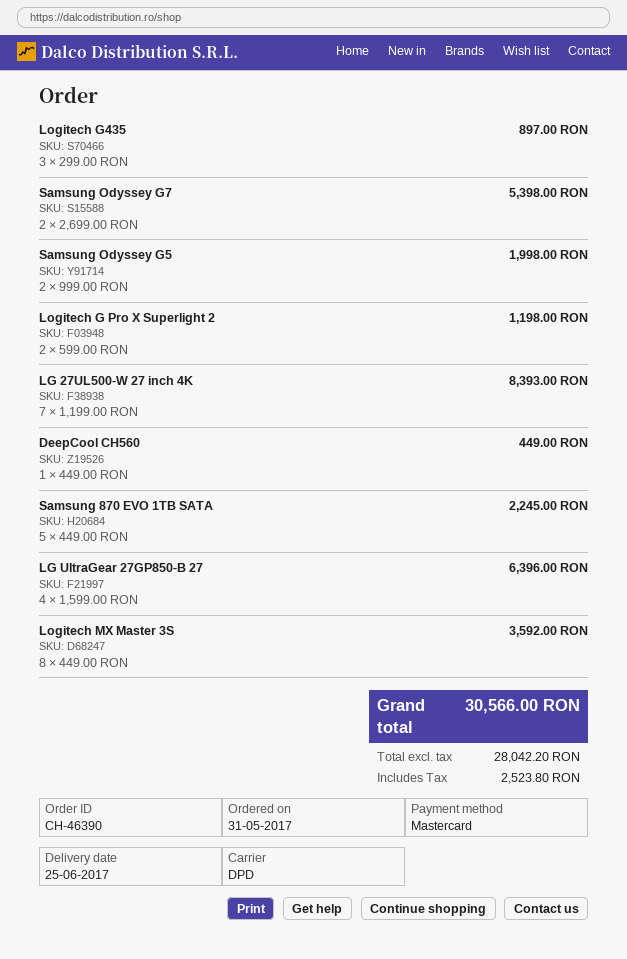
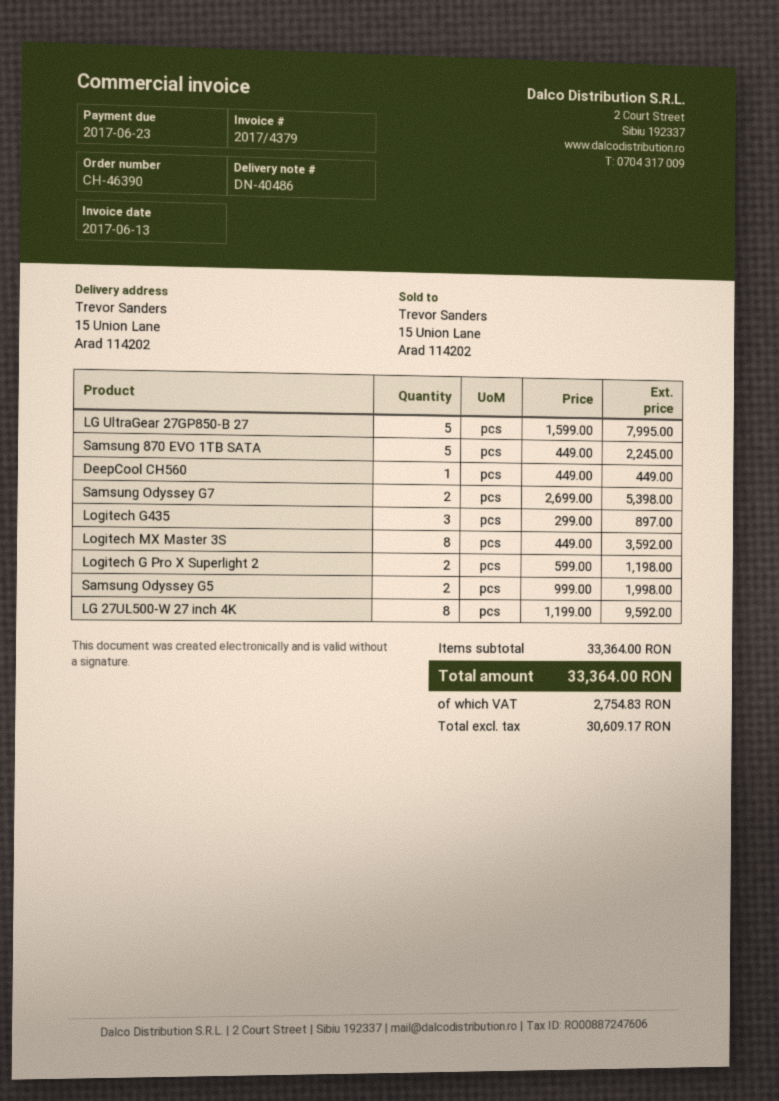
LG 27UL500-W 27 inch 4K: 7 x 1199.00 = 8393.00 -> 8 x 1199.00 = 9592.00
LG UltraGear 27GP850-B 27: 4 x 1599.00 = 6396.00 -> 5 x 1599.00 = 7995.00
net: 28042.20 -> 30609.17
tax: 2523.80 -> 2754.83
total: 30566.00 -> 33364.00

